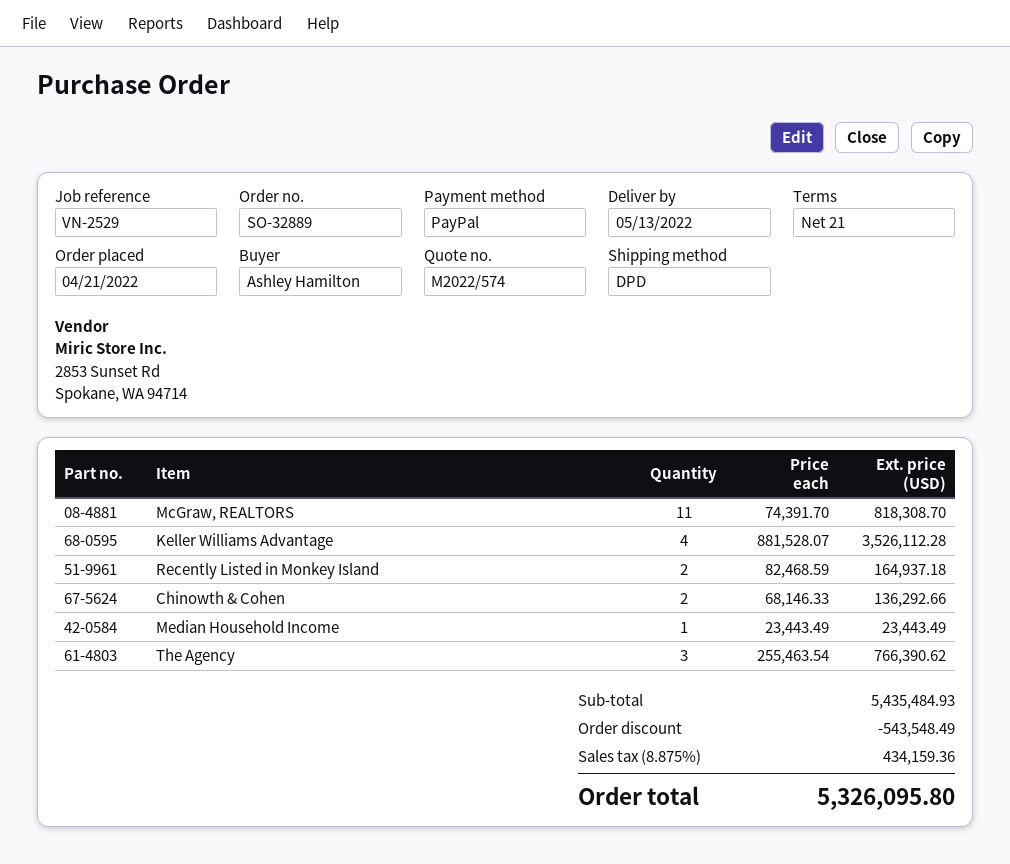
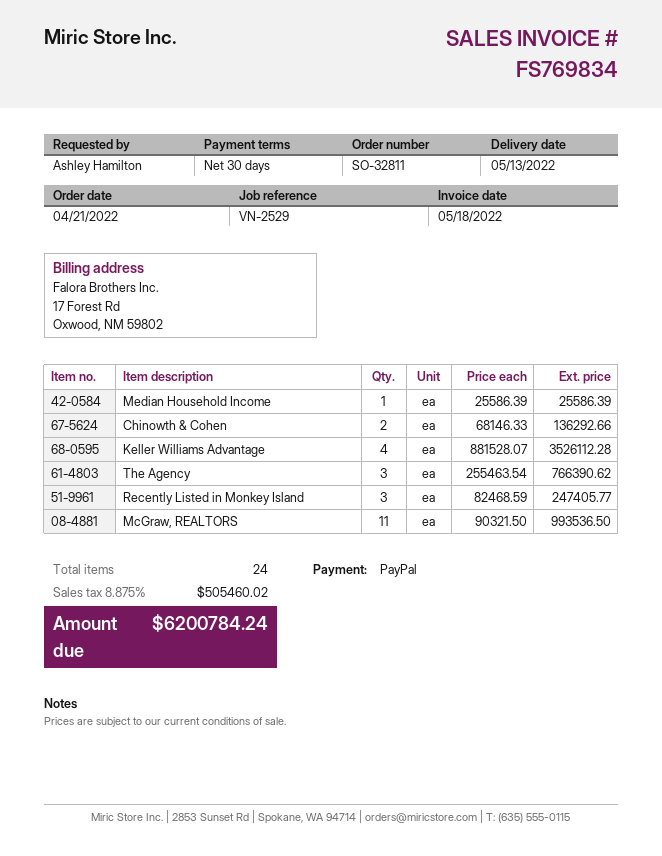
order number: SO-32889 -> SO-32811
payment terms: 21 days -> 30 days
McGraw, REALTORS: 11 x 74391.70 = 818308.70 -> 11 x 90321.50 = 993536.50
Recently Listed in Monkey Island: 2 x 82468.59 = 164937.18 -> 3 x 82468.59 = 247405.77
Median Household Income: 1 x 23443.49 = 23443.49 -> 1 x 25586.39 = 25586.39
discount: 543548.49 -> none
tax: 8.875% = 434159.36 -> 8.875% = 505460.02
total: 5326095.80 -> 6200784.24

